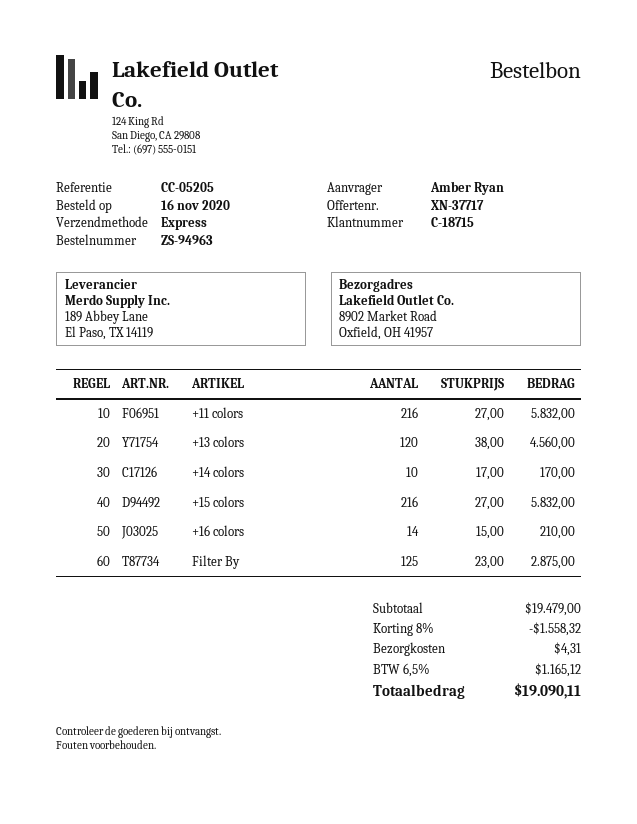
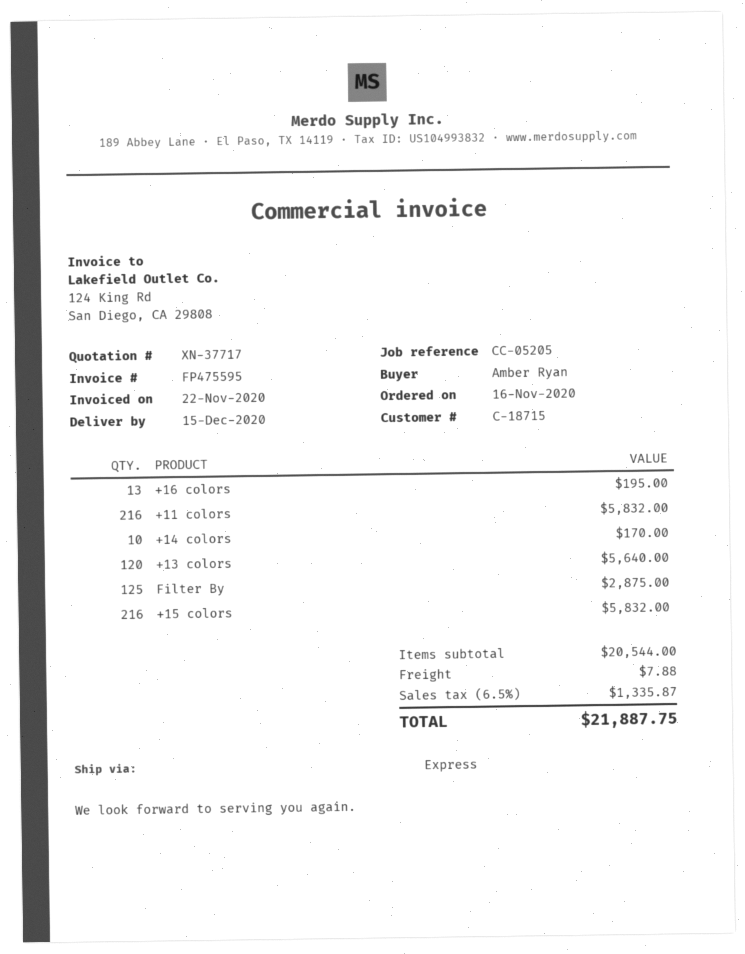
+13 colors: 120 for 4560.00 -> 120 for 5640.00
+16 colors: 14 for 210.00 -> 13 for 195.00
subtotal: 19479.00 -> 20544.00
discount: 8% = 1558.32 -> none
shipping: 4.31 -> 7.88
tax: 6.5% = 1165.12 -> 6.5% = 1335.87
total: 19090.11 -> 21887.75

